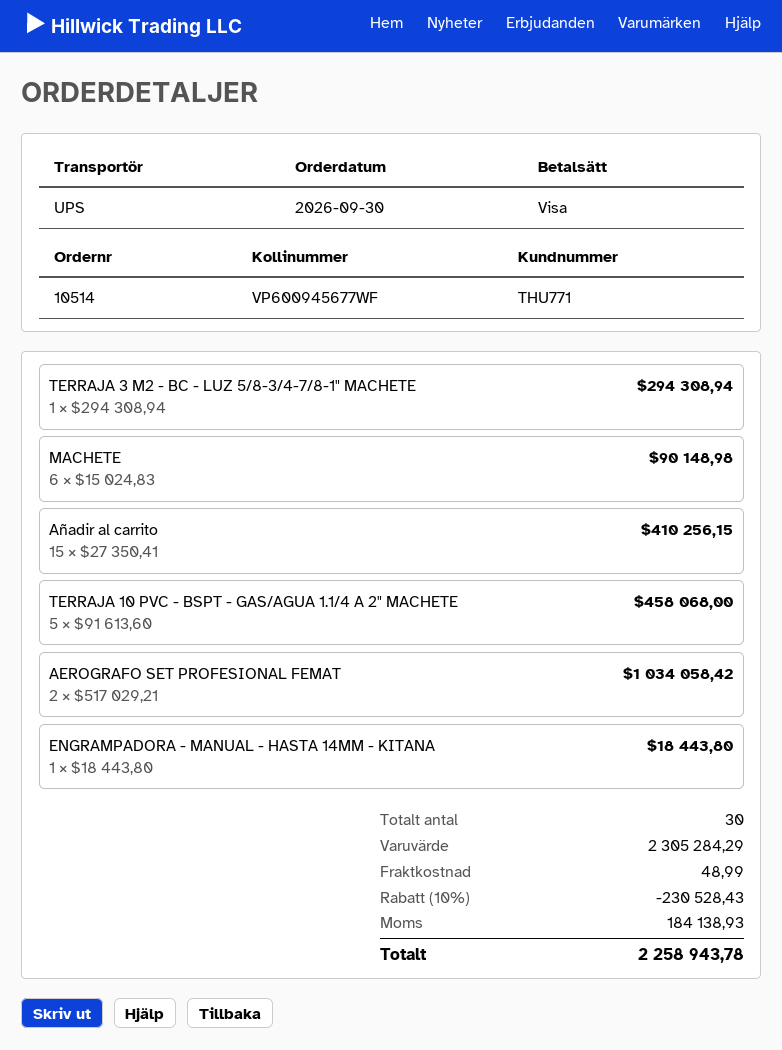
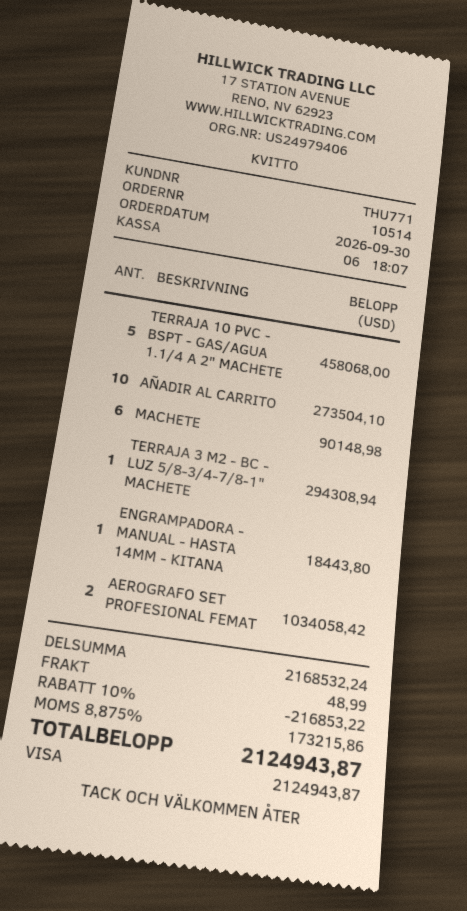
Añadir al carrito: 15 for 410256.15 -> 10 for 273504.10
subtotal: 2305284.29 -> 2168532.24
discount: 10% = 230528.43 -> 10% = 216853.22
tax: 184138.93 -> 173215.86
total: 2258943.78 -> 2124943.87

